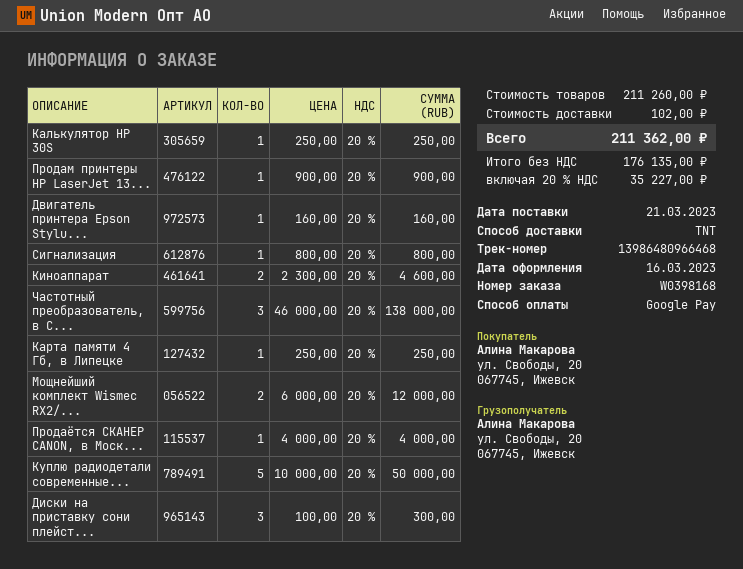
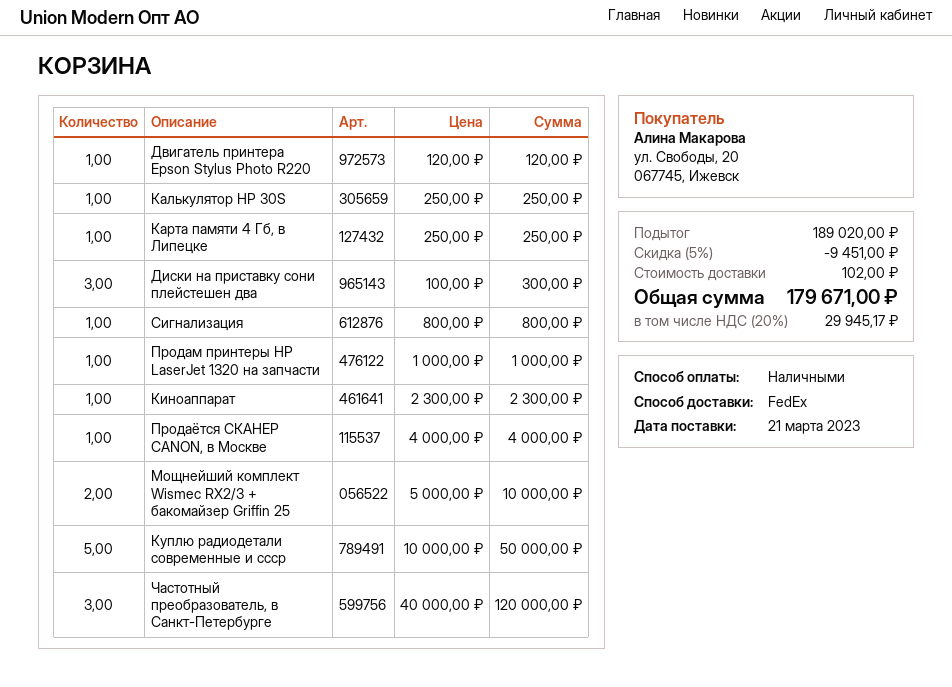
payment method: Google Pay -> cash
shipping method: TNT -> FedEx
Продам принтеры HP LaserJet 13...: 1 x 900.00 = 900.00 -> 1 x 1000.00 = 1000.00
Двигатель принтера Epson Stylu...: 1 x 160.00 = 160.00 -> 1 x 120.00 = 120.00
Киноаппарат: 2 x 2300.00 = 4600.00 -> 1 x 2300.00 = 2300.00
Частотный преобразователь, в С...: 3 x 46000.00 = 138000.00 -> 3 x 40000.00 = 120000.00
Мощнейший комплект Wismec RX2/...: 2 x 6000.00 = 12000.00 -> 2 x 5000.00 = 10000.00
subtotal: 211260.00 -> 189020.00
discount: none -> 5% = 9451.00
tax: 20% = 35227.00 -> 20% = 29945.17
total: 211362.00 -> 179671.00

